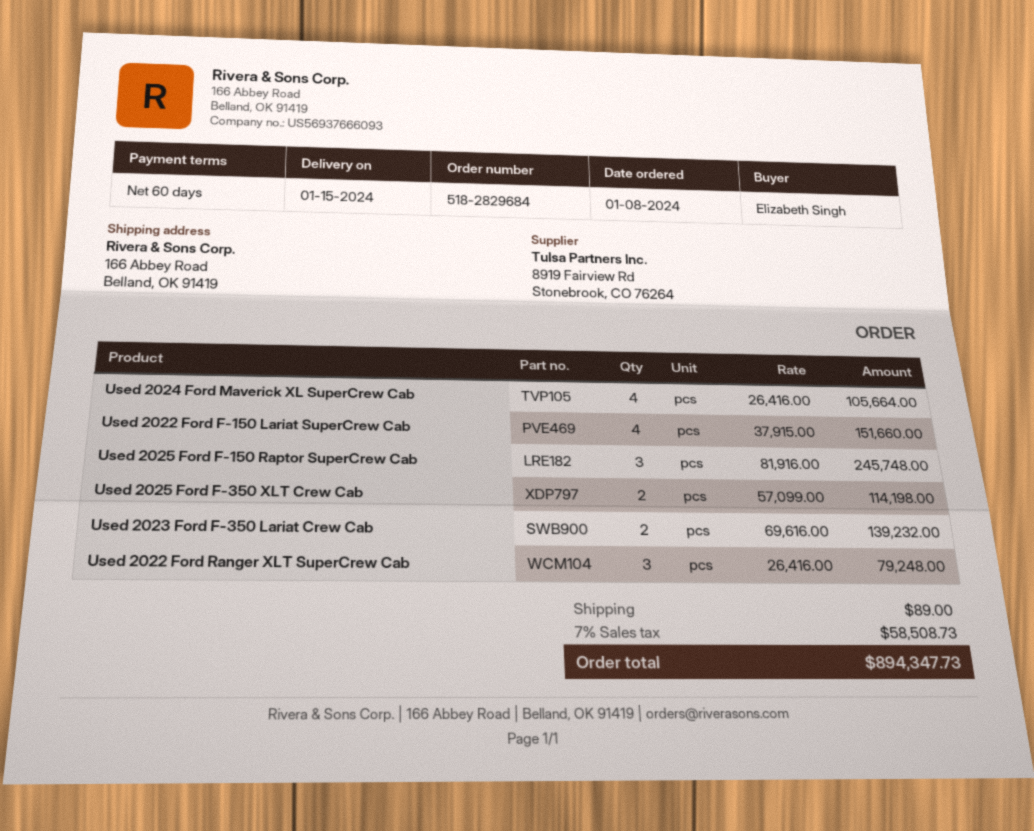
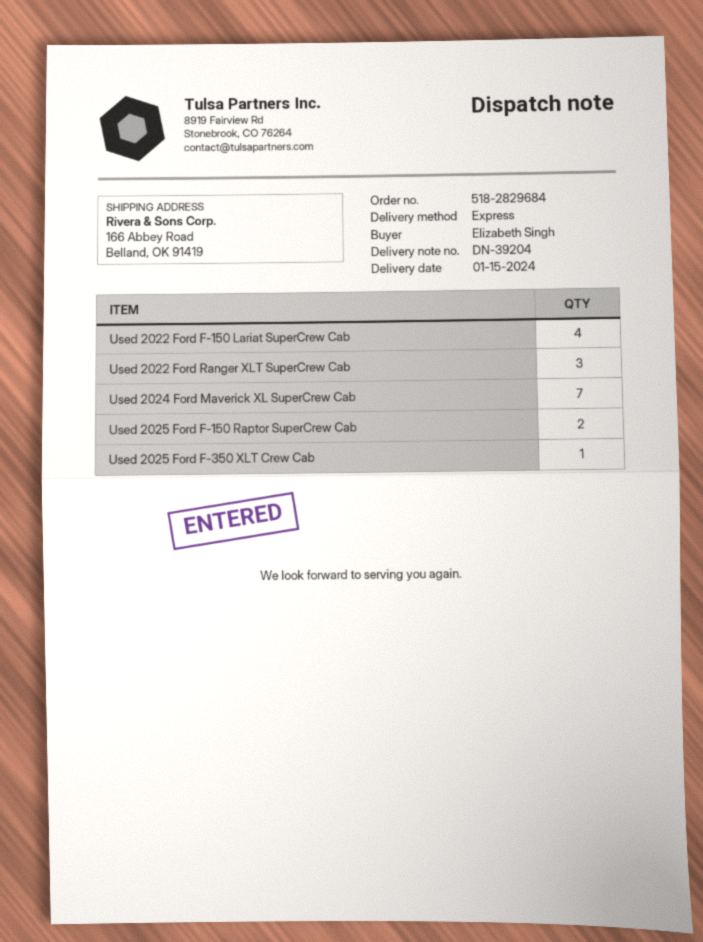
Used 2024 Ford Maverick XL SuperCrew Cab: 4 -> 7
Used 2025 Ford F-150 Raptor SuperCrew Cab: 3 -> 2
Used 2025 Ford F-350 XLT Crew Cab: 2 -> 1
Used 2023 Ford F-350 Lariat Crew Cab: 2 -> none

